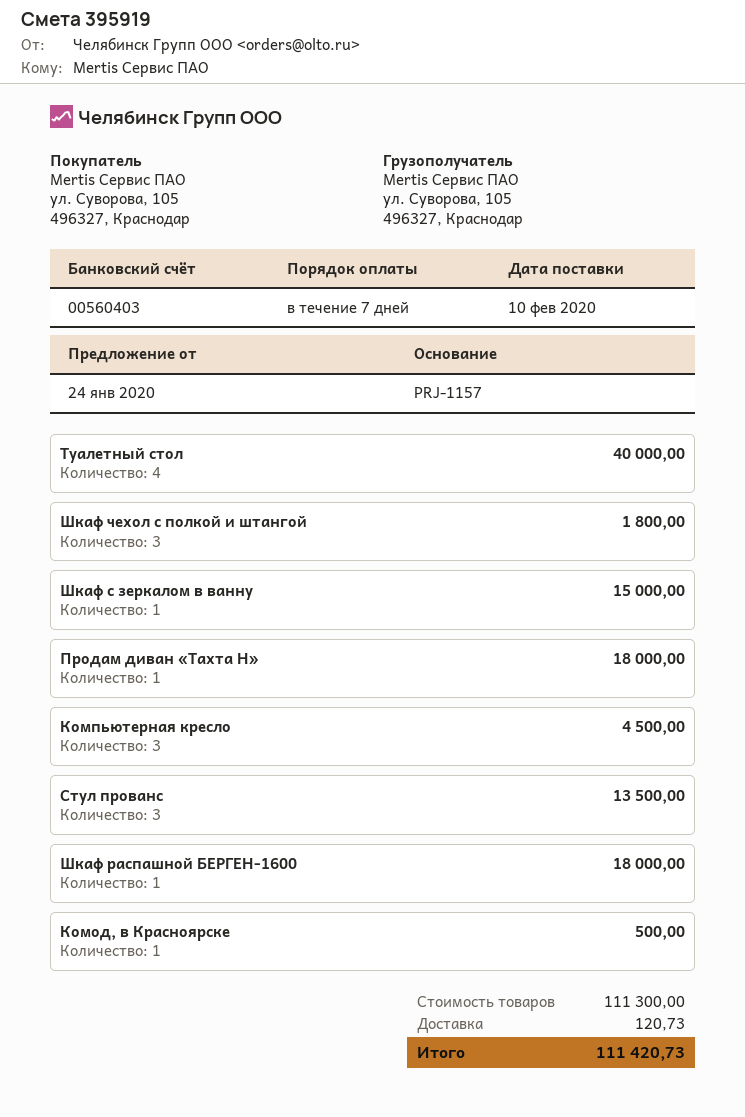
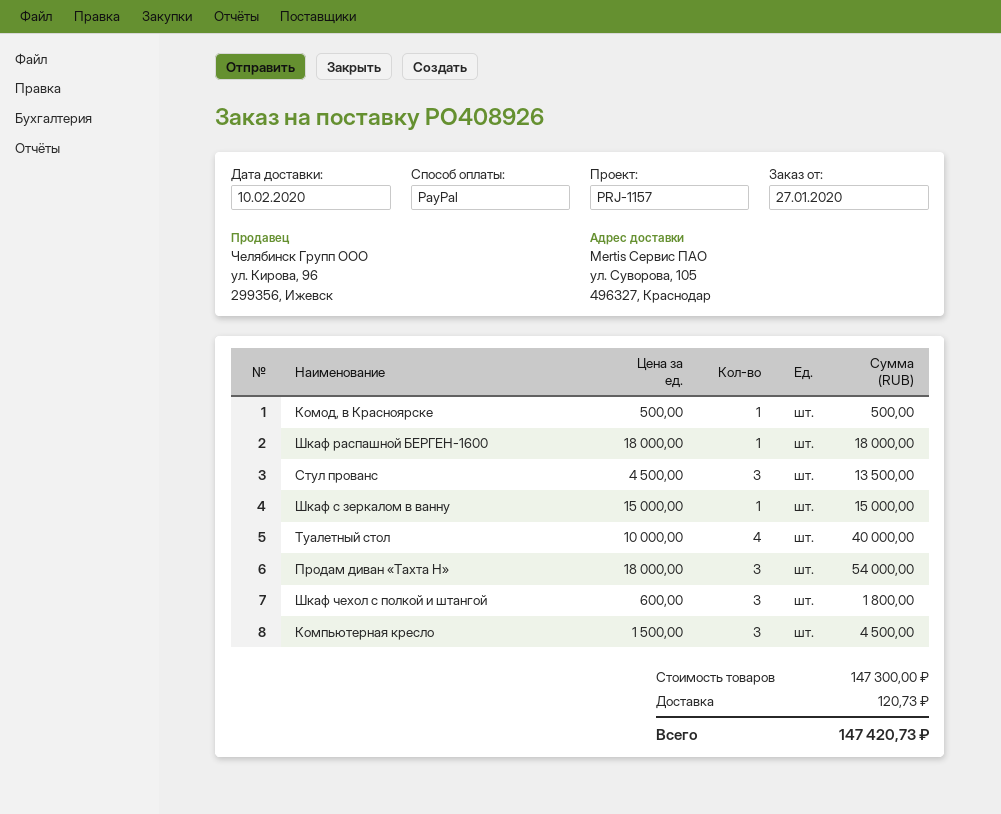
Продам диван «Тахта Н»: 1 for 18000.00 -> 3 for 54000.00
subtotal: 111300.00 -> 147300.00
total: 111420.73 -> 147420.73

